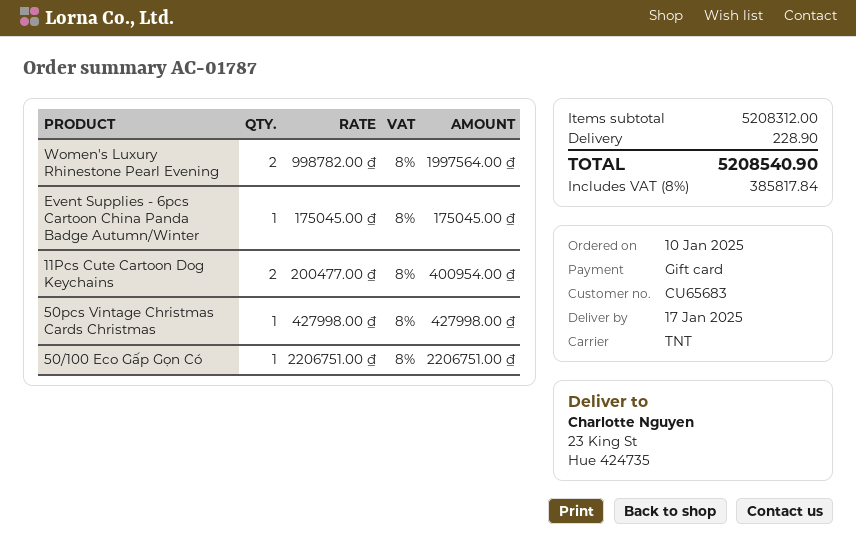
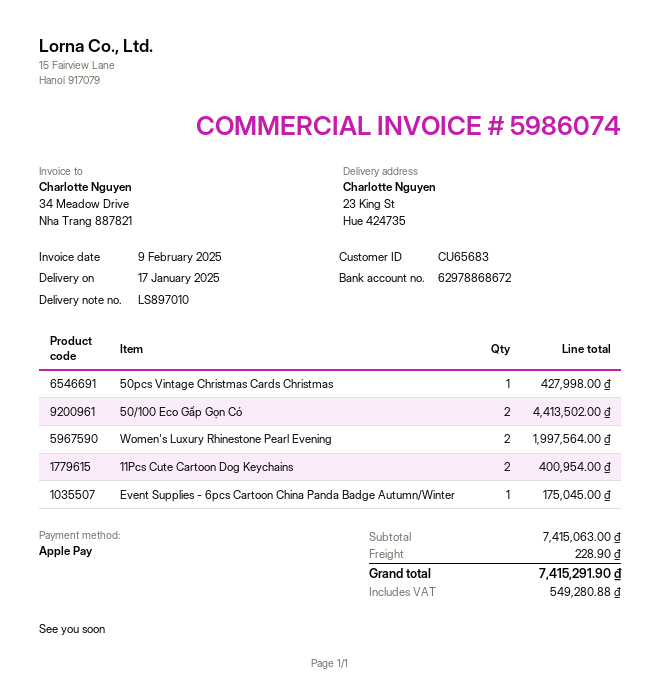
payment method: gift card -> Apple Pay
50/100 Eco Gấp Gọn Có: 1 for 2206751.00 -> 2 for 4413502.00
subtotal: 5208312.00 -> 7415063.00
tax: 385817.84 -> 549280.88
total: 5208540.90 -> 7415291.90

